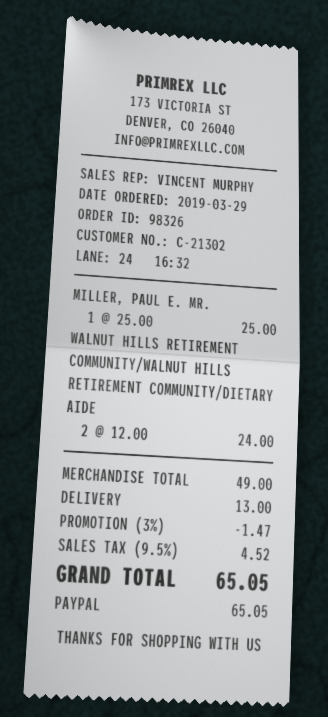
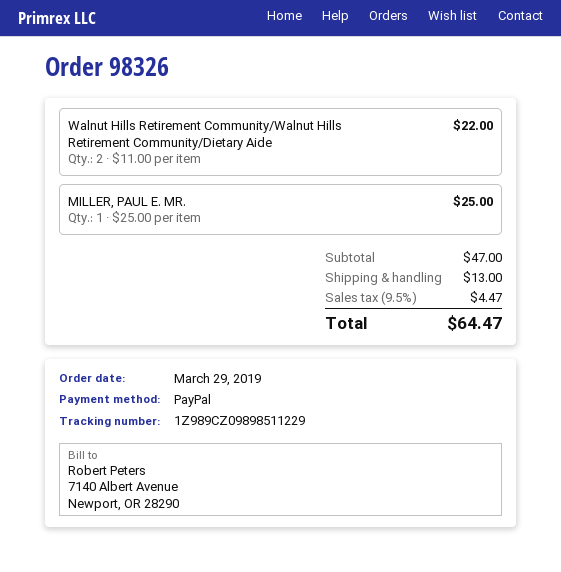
WALNUT HILLS RETIREMENT COMMUNITY/WALNUT HILLS RETIREMENT COMMUNITY/DIETARY AIDE: 2 x 12.00 = 24.00 -> 2 x 11.00 = 22.00
subtotal: 49.00 -> 47.00
discount: 3% = 1.47 -> none
tax: 9.5% = 4.52 -> 9.5% = 4.47
total: 65.05 -> 64.47

